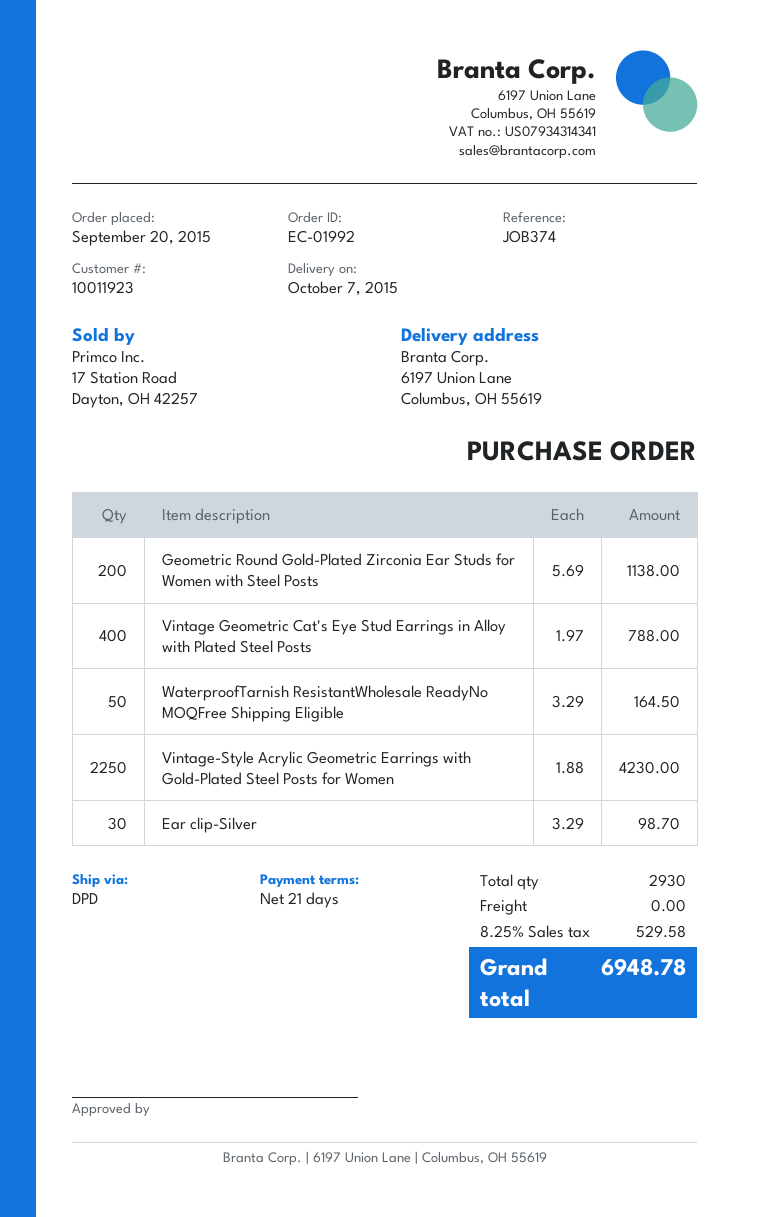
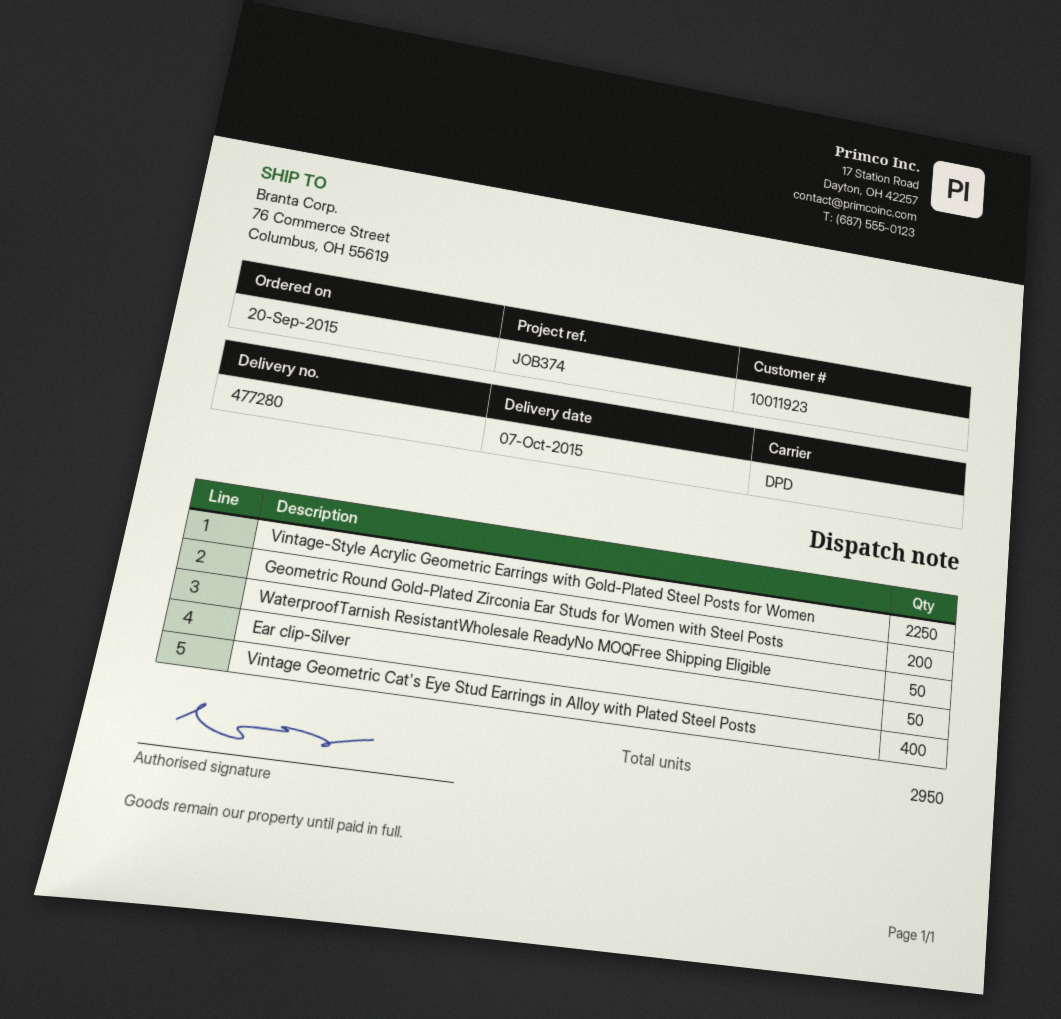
ship to: 6197 Union Lane, Columbus, OH 55619 -> 76 Commerce Street, Columbus, OH 55619
Ear clip-Silver: 30 -> 50
total quantity: 2930 -> 2950

